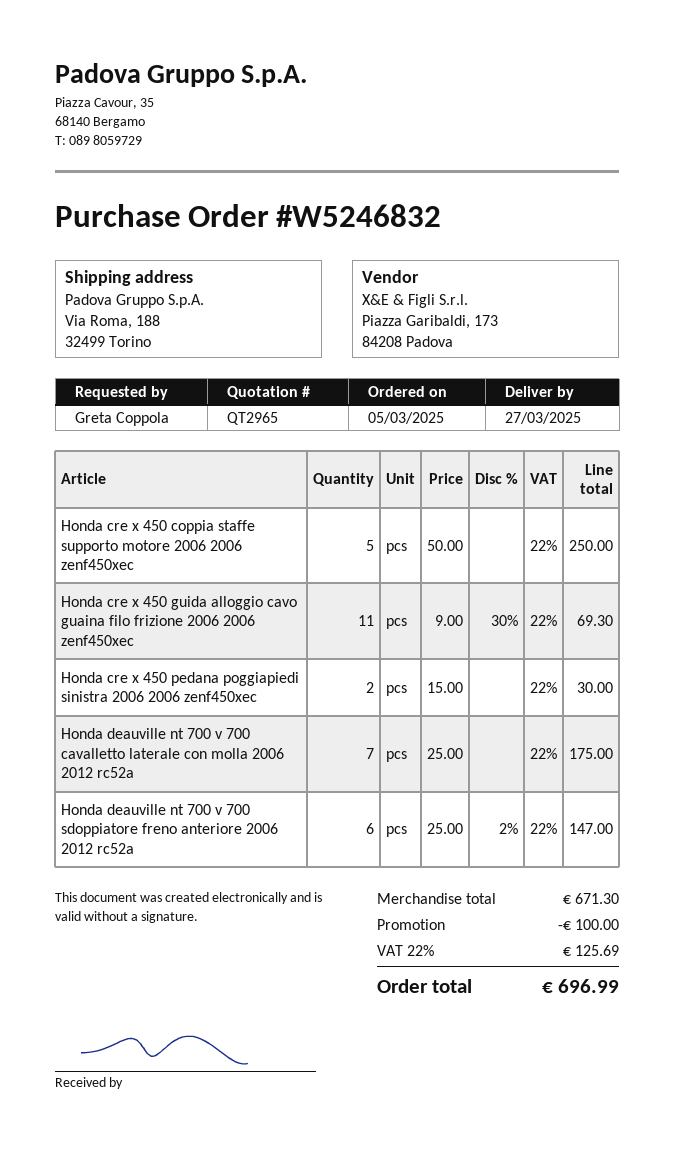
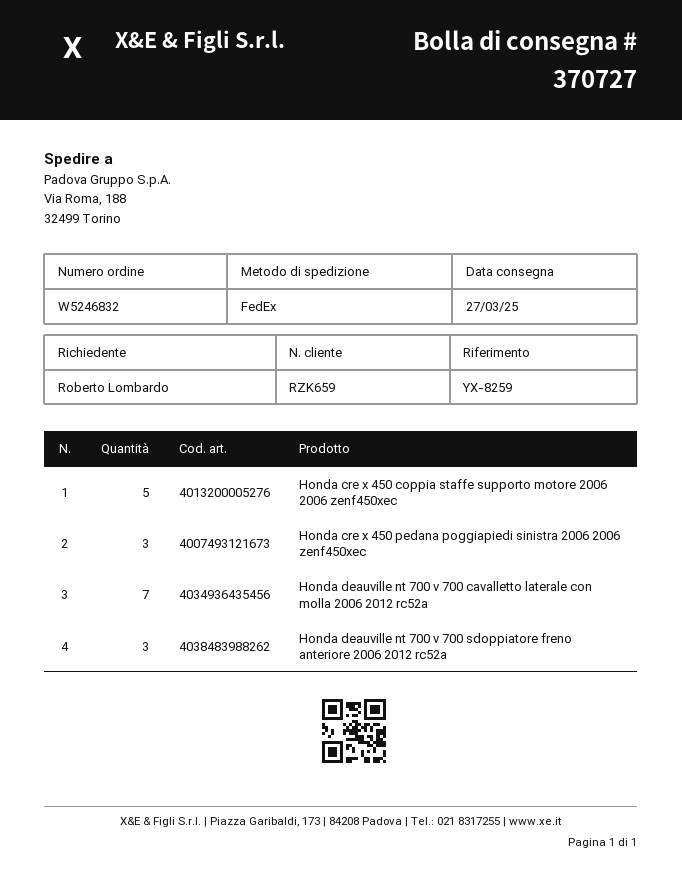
ordered by: Greta Coppola -> Roberto Lombardo
Honda cre x 450 guida alloggio cavo guaina filo frizione 2006 2006 zenf450xec: 11 -> none
Honda cre x 450 pedana poggiapiedi sinistra 2006 2006 zenf450xec: 2 -> 3
Honda deauville nt 700 v 700 sdoppiatore freno anteriore 2006 2012 rc52a: 6 -> 3

